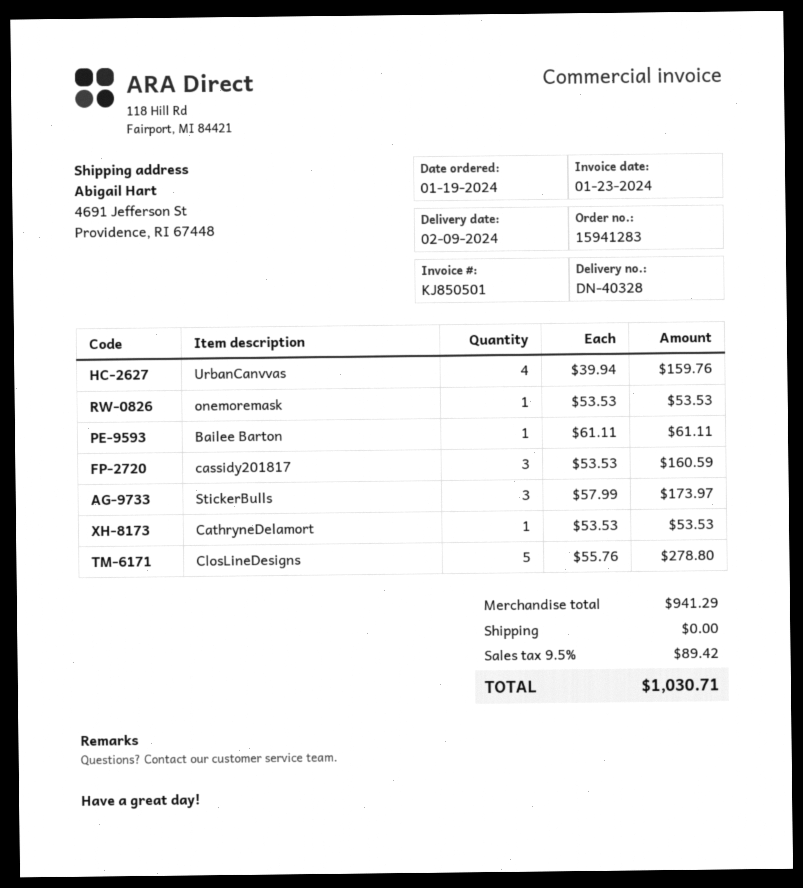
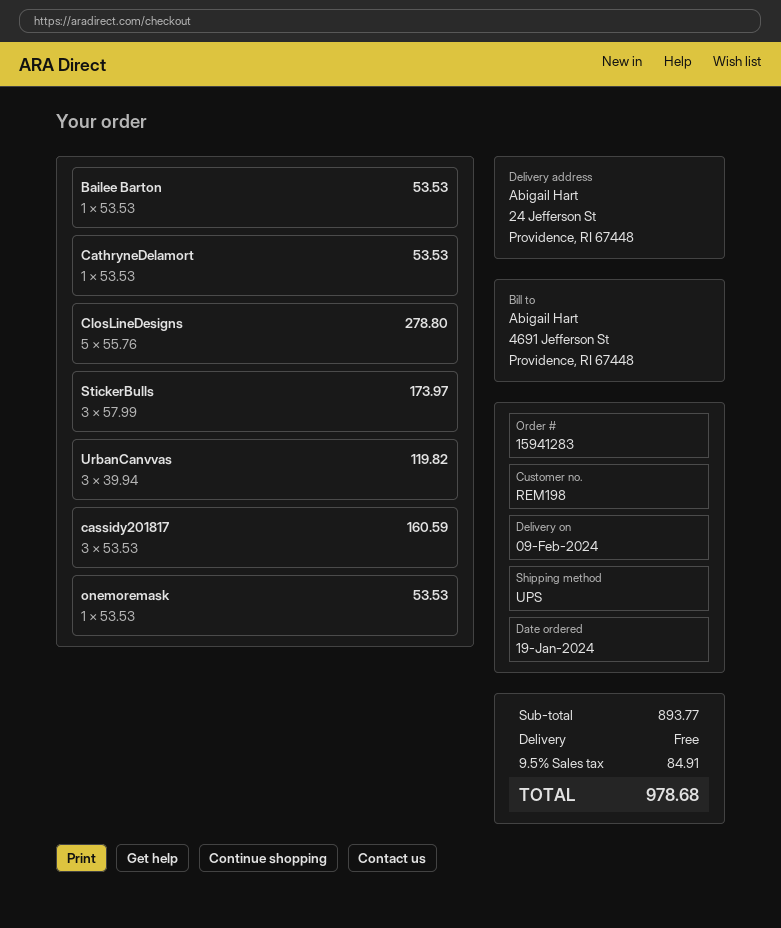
ship to: 4691 Jefferson St, Providence, RI 67448 -> 24 Jefferson St, Providence, RI 67448
UrbanCanvvas: 4 x 39.94 = 159.76 -> 3 x 39.94 = 119.82
Bailee Barton: 1 x 61.11 = 61.11 -> 1 x 53.53 = 53.53
subtotal: 941.29 -> 893.77
tax: 9.5% = 89.42 -> 9.5% = 84.91
total: 1030.71 -> 978.68

